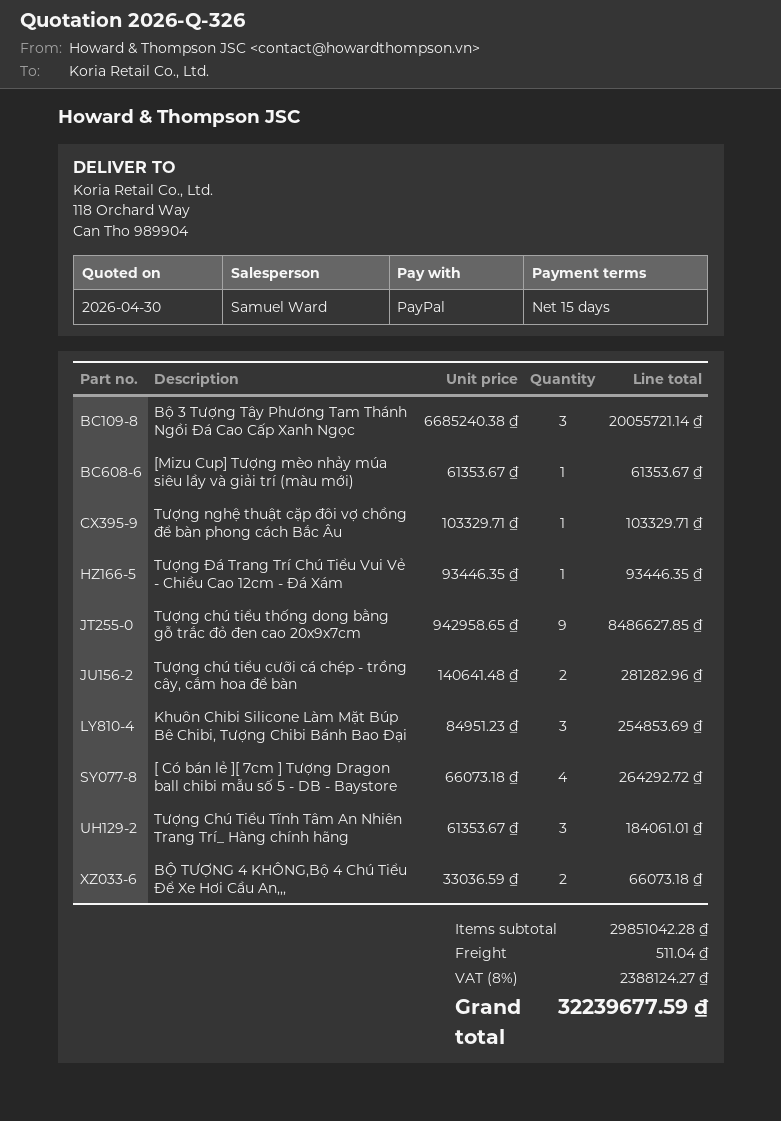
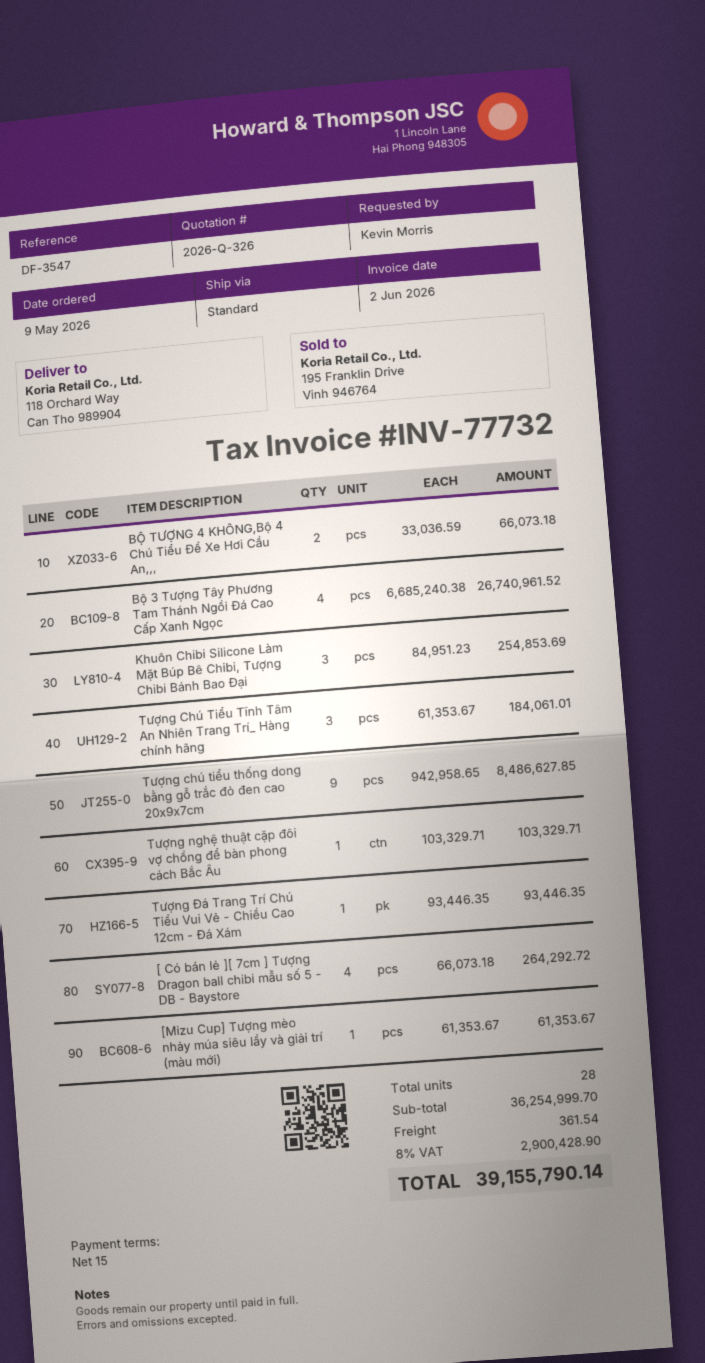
Bộ 3 Tượng Tây Phương Tam Thánh Ngồi Đá Cao Cấp Xanh Ngọc: 3 x 6685240.38 = 20055721.14 -> 4 x 6685240.38 = 26740961.52
Tượng chú tiểu cưỡi cá chép - trồng cây, cắm hoa để bàn: 2 x 140641.48 = 281282.96 -> none
subtotal: 29851042.28 -> 36254999.70
shipping: 511.04 -> 361.54
tax: 8% = 2388124.27 -> 8% = 2900428.90
total: 32239677.59 -> 39155790.14

